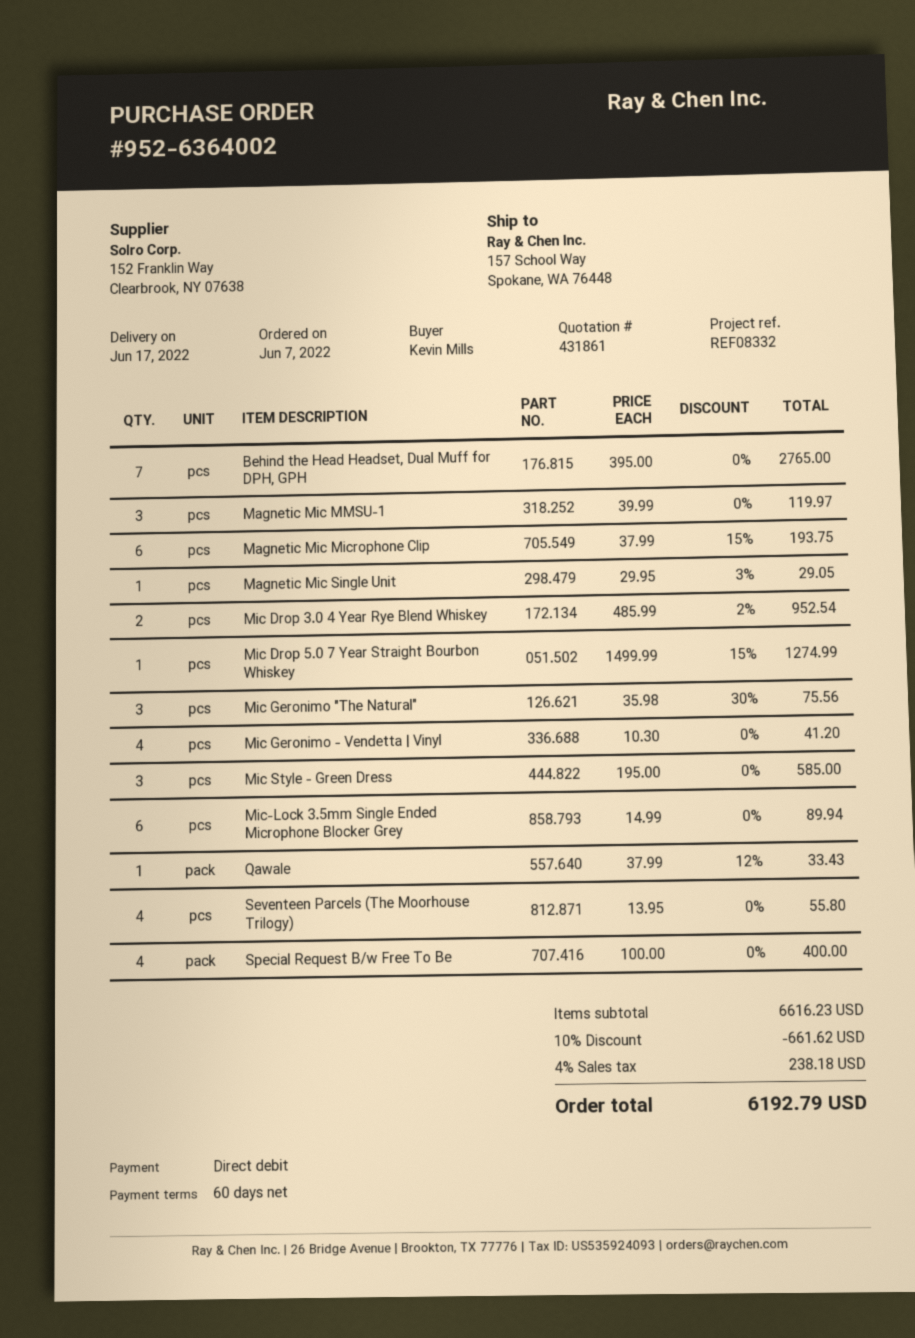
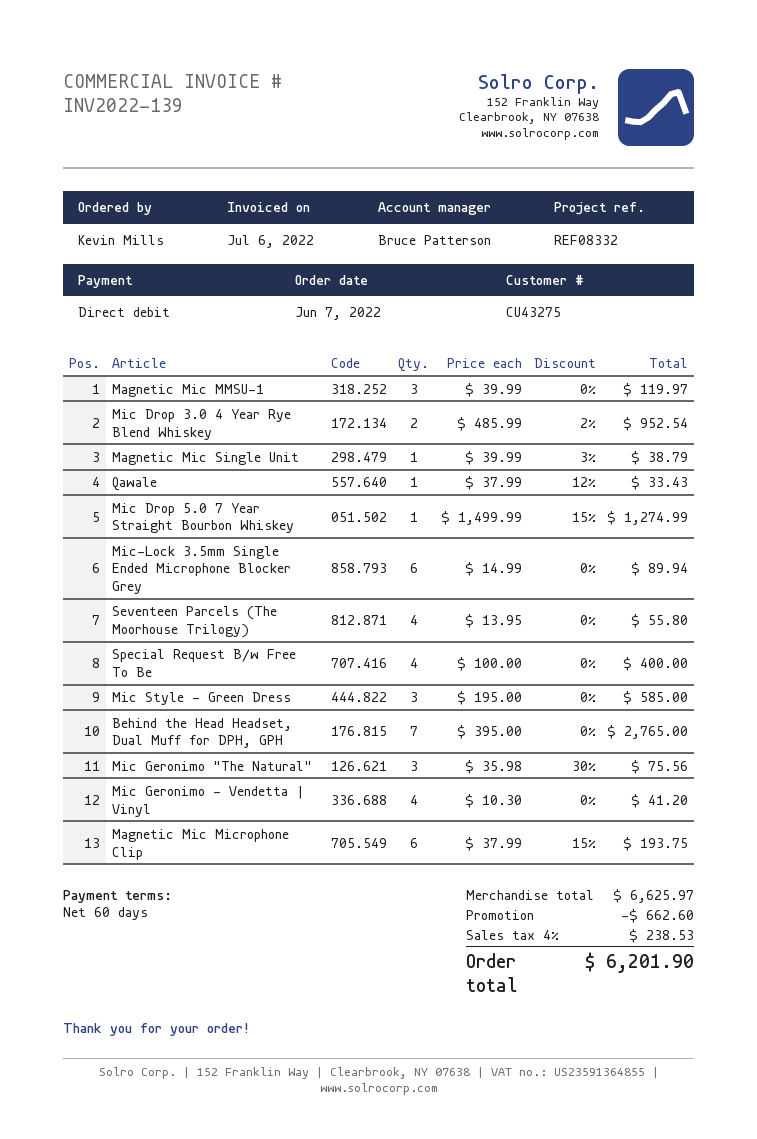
Magnetic Mic Single Unit: 1 x 29.95 - 3% = 29.05 -> 1 x 39.99 - 3% = 38.79
subtotal: 6616.23 -> 6625.97
discount: 661.62 -> 662.60
tax: 4% = 238.18 -> 4% = 238.53
total: 6192.79 -> 6201.90

